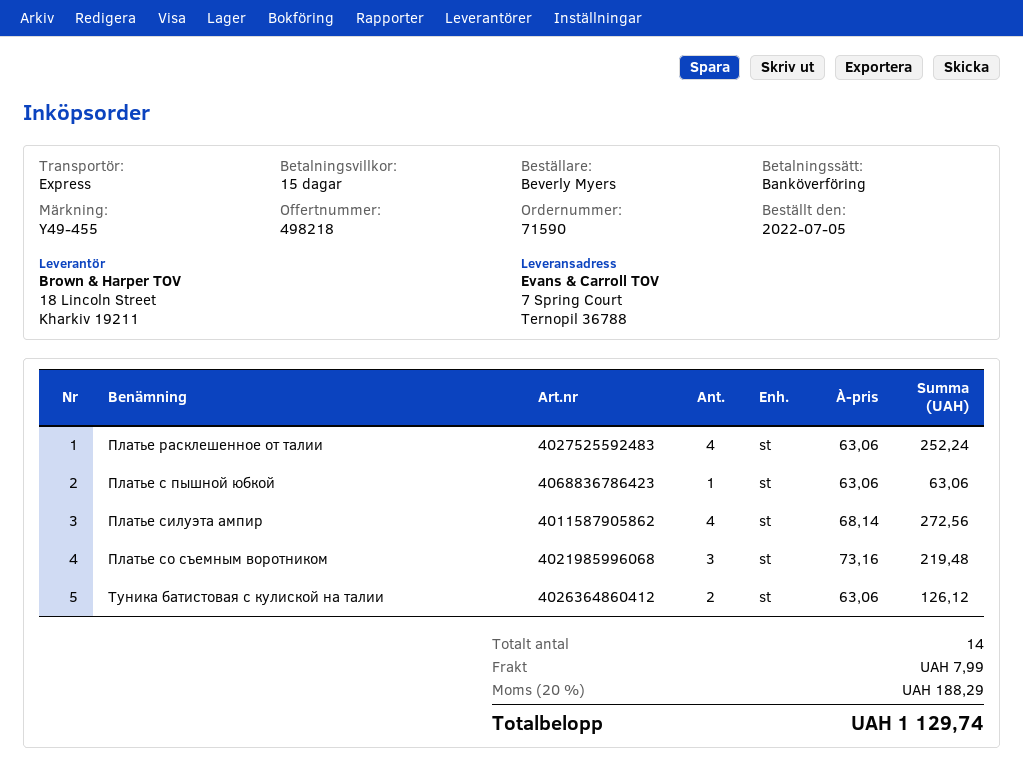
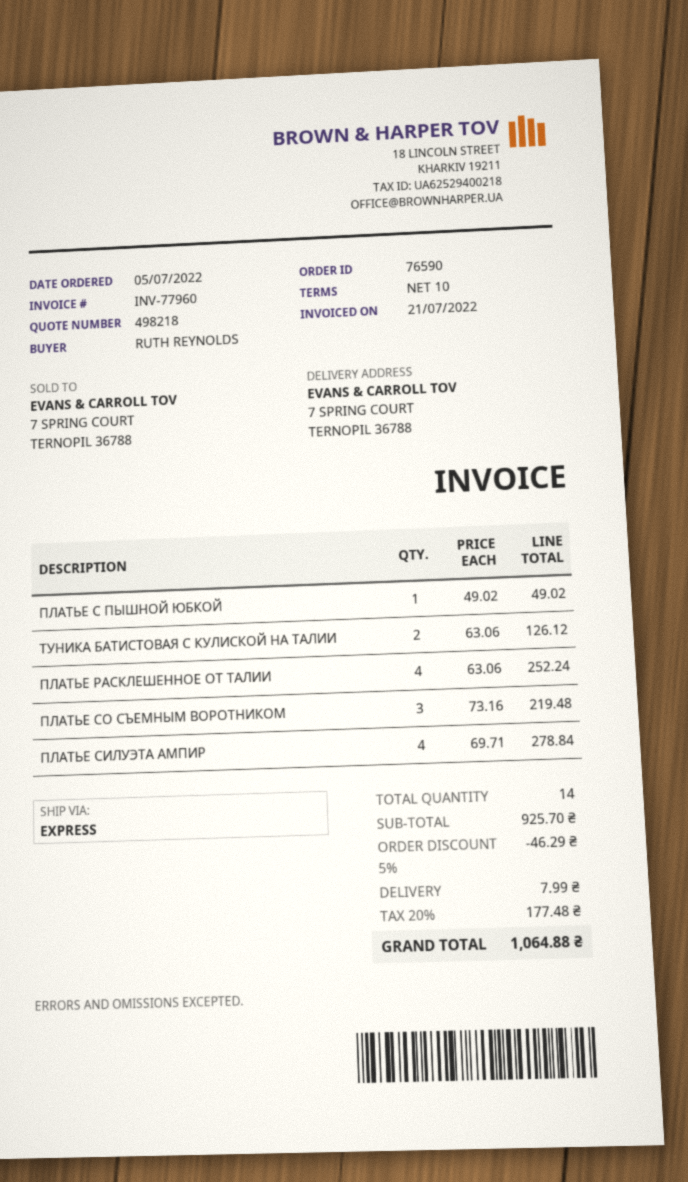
order number: 71590 -> 76590
payment terms: 15 days -> 10 days
ordered by: Beverly Myers -> RUTH REYNOLDS
Платье с пышной юбкой: 1 x 63.06 = 63.06 -> 1 x 49.02 = 49.02
Платье силуэта ампир: 4 x 68.14 = 272.56 -> 4 x 69.71 = 278.84
discount: none -> 5% = 46.29
tax: 20% = 188.29 -> 20% = 177.48
total: 1129.74 -> 1064.88

